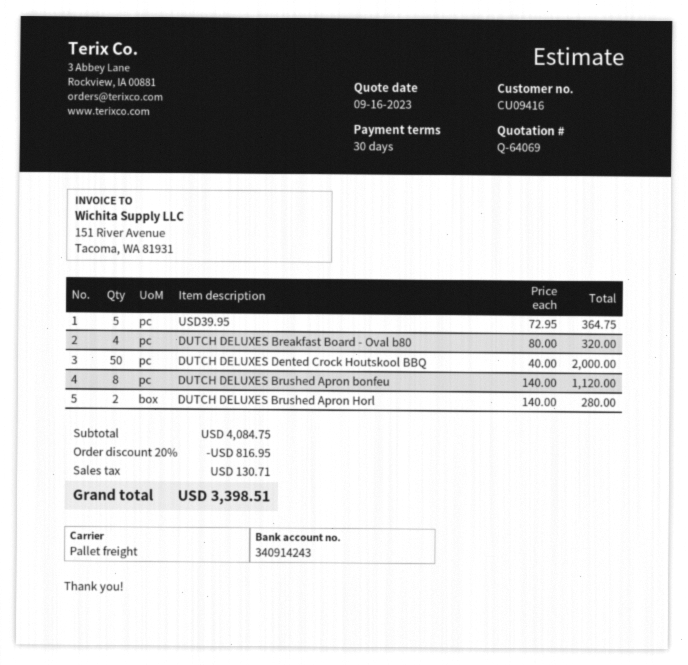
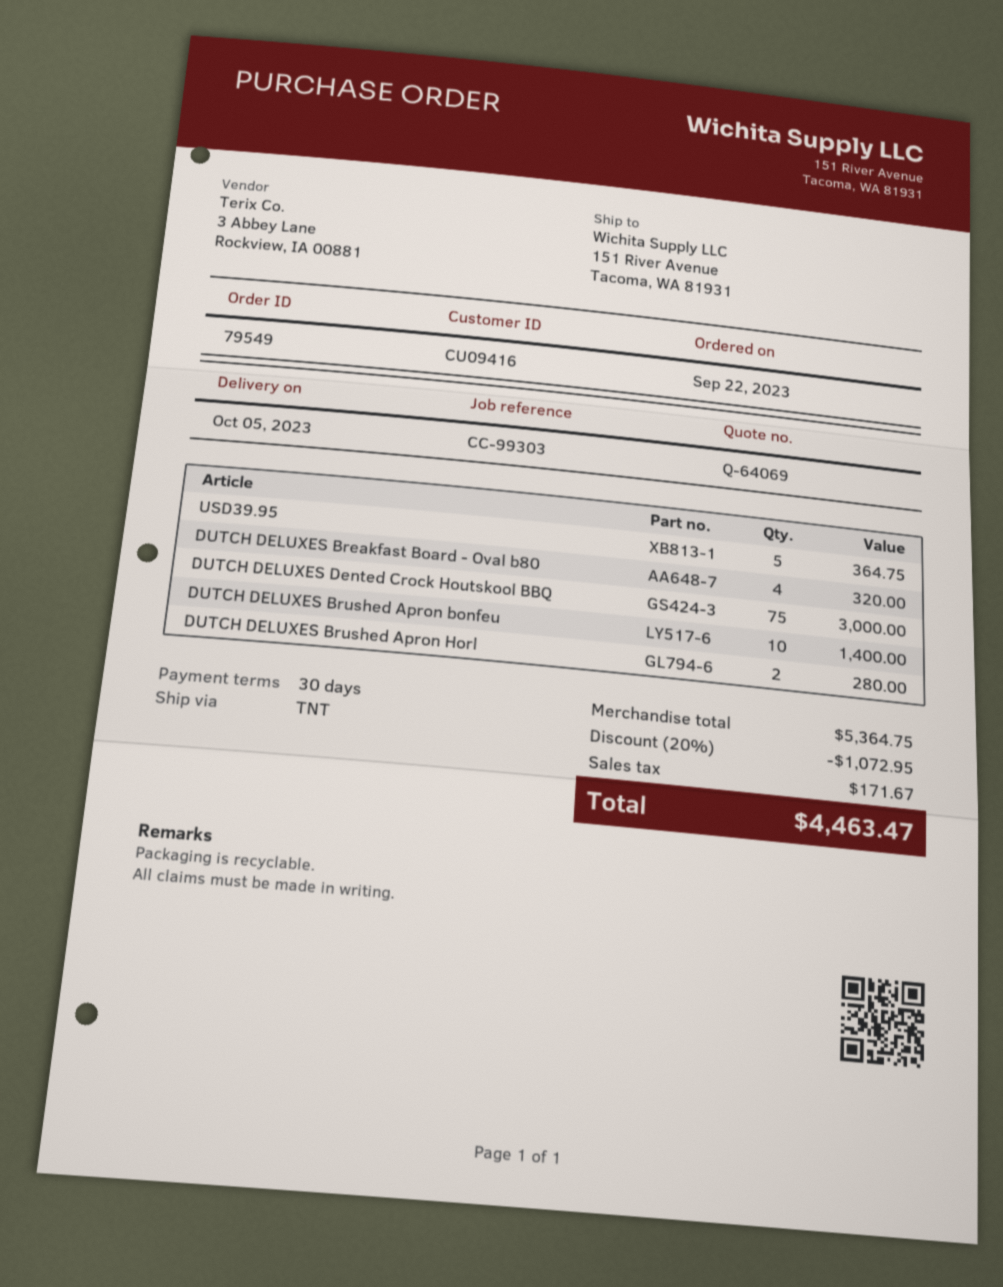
shipping method: pallet freight -> TNT
DUTCH DELUXES Dented Crock Houtskool BBQ: 50 for 2000.00 -> 75 for 3000.00
DUTCH DELUXES Brushed Apron bonfeu: 8 for 1120.00 -> 10 for 1400.00
subtotal: 4084.75 -> 5364.75
discount: 20% = 816.95 -> 20% = 1072.95
tax: 130.71 -> 171.67
total: 3398.51 -> 4463.47

